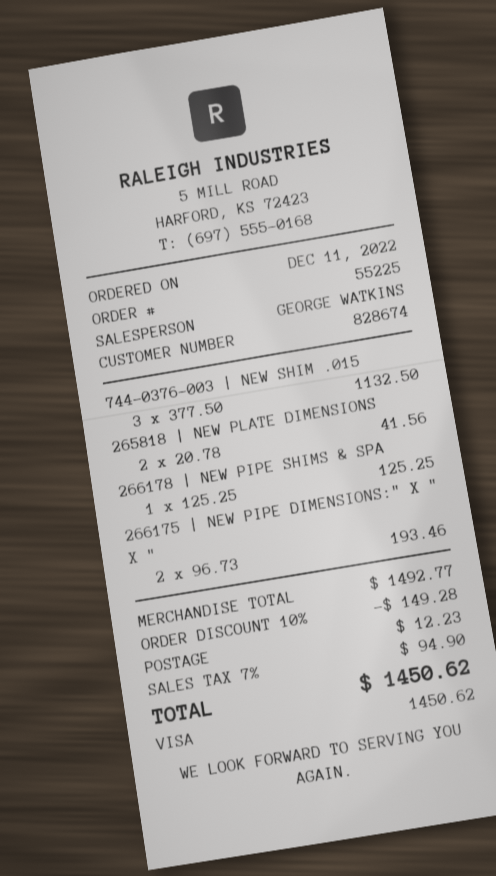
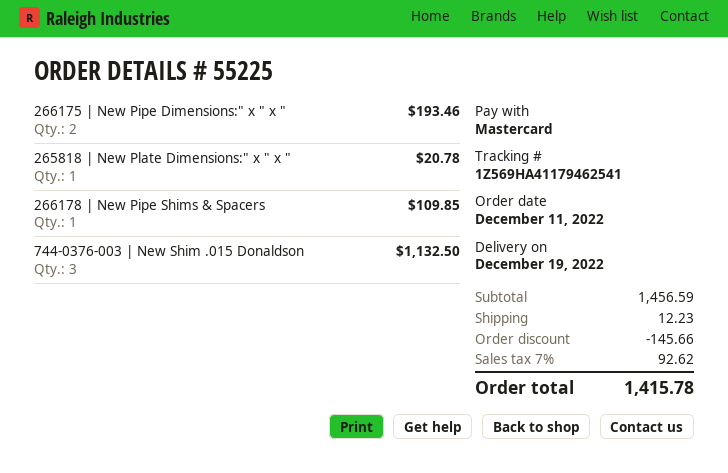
payment method: Visa -> Mastercard
265818 | NEW PLATE DIMENSIONS: 2 for 41.56 -> 1 for 20.78
266178 | NEW PIPE SHIMS & SPA: 1 for 125.25 -> 1 for 109.85
subtotal: 1492.77 -> 1456.59
discount: 149.28 -> 145.66
tax: 7% = 94.90 -> 7% = 92.62
total: 1450.62 -> 1415.78

